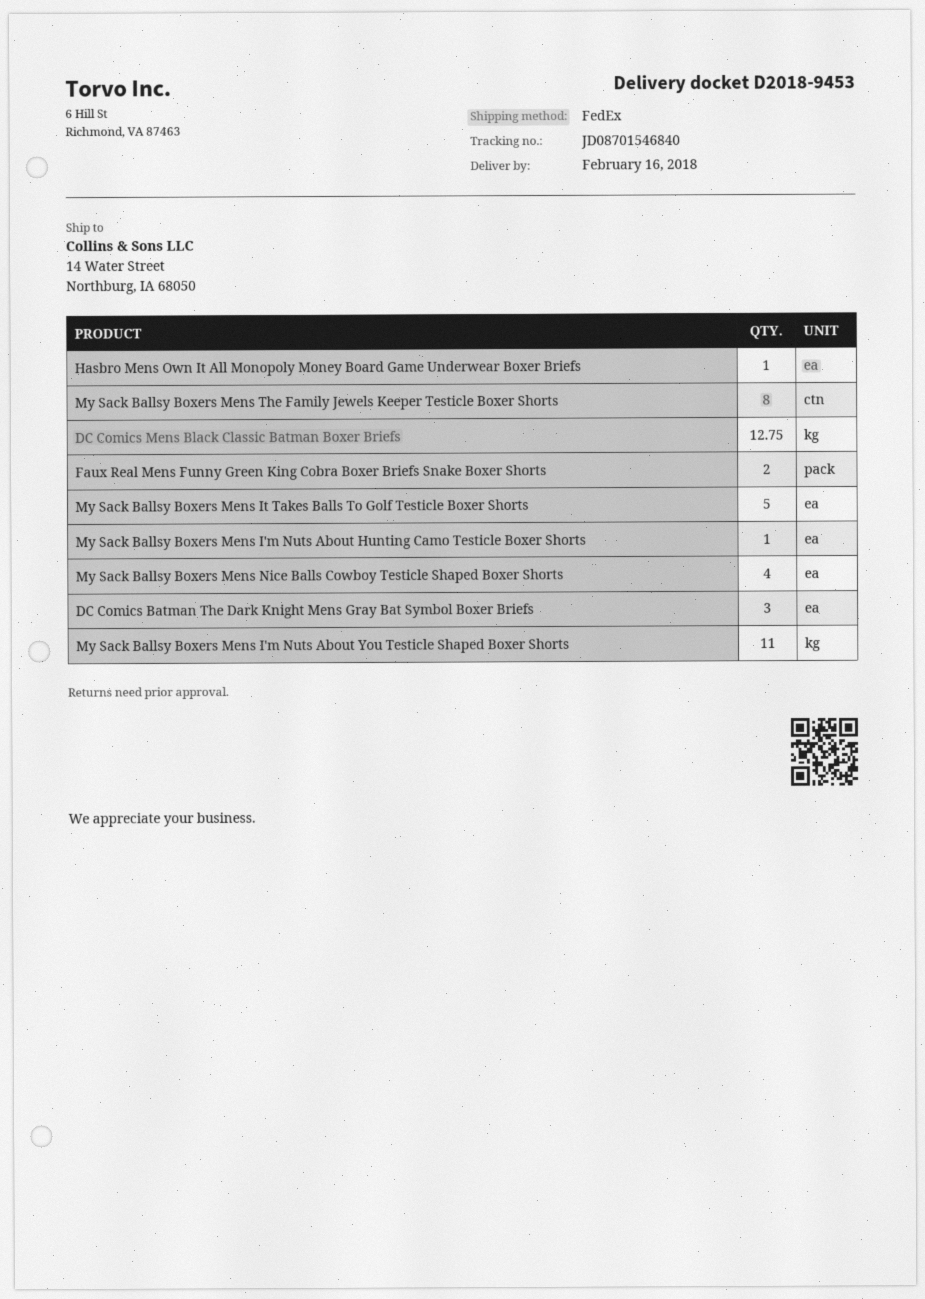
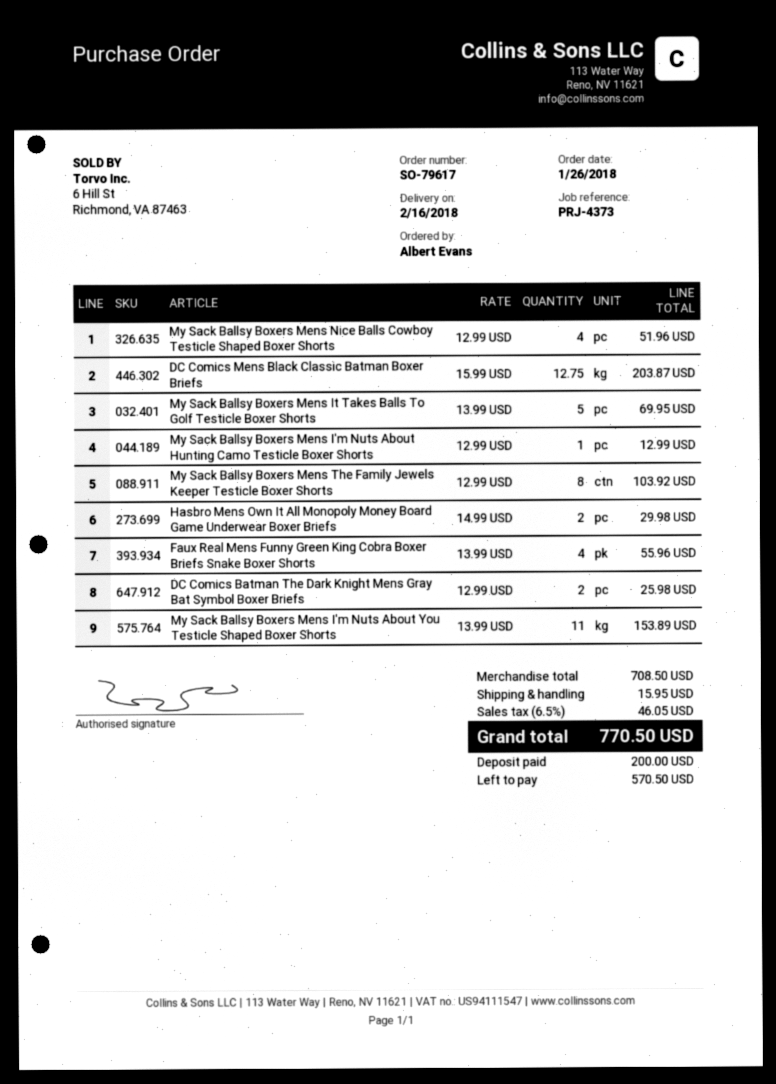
Hasbro Mens Own It All Monopoly Money Board Game Underwear Boxer Briefs: 1 -> 2
Faux Real Mens Funny Green King Cobra Boxer Briefs Snake Boxer Shorts: 2 -> 4
DC Comics Batman The Dark Knight Mens Gray Bat Symbol Boxer Briefs: 3 -> 2

